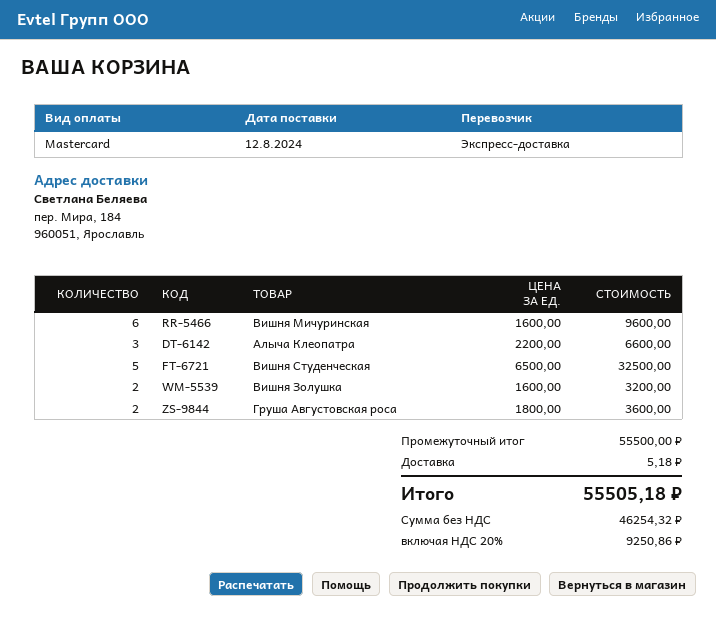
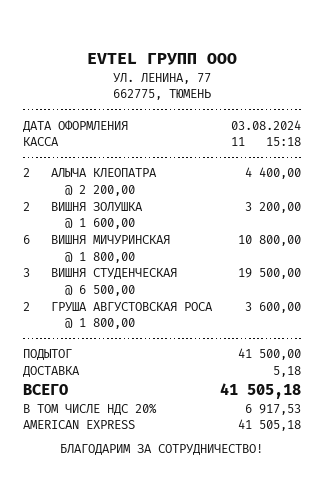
payment method: Mastercard -> American Express
Вишня Мичуринская: 6 x 1600.00 = 9600.00 -> 6 x 1800.00 = 10800.00
Алыча Клеопатра: 3 x 2200.00 = 6600.00 -> 2 x 2200.00 = 4400.00
Вишня Студенческая: 5 x 6500.00 = 32500.00 -> 3 x 6500.00 = 19500.00
subtotal: 55500.00 -> 41500.00
tax: 20% = 9250.86 -> 20% = 6917.53
total: 55505.18 -> 41505.18

